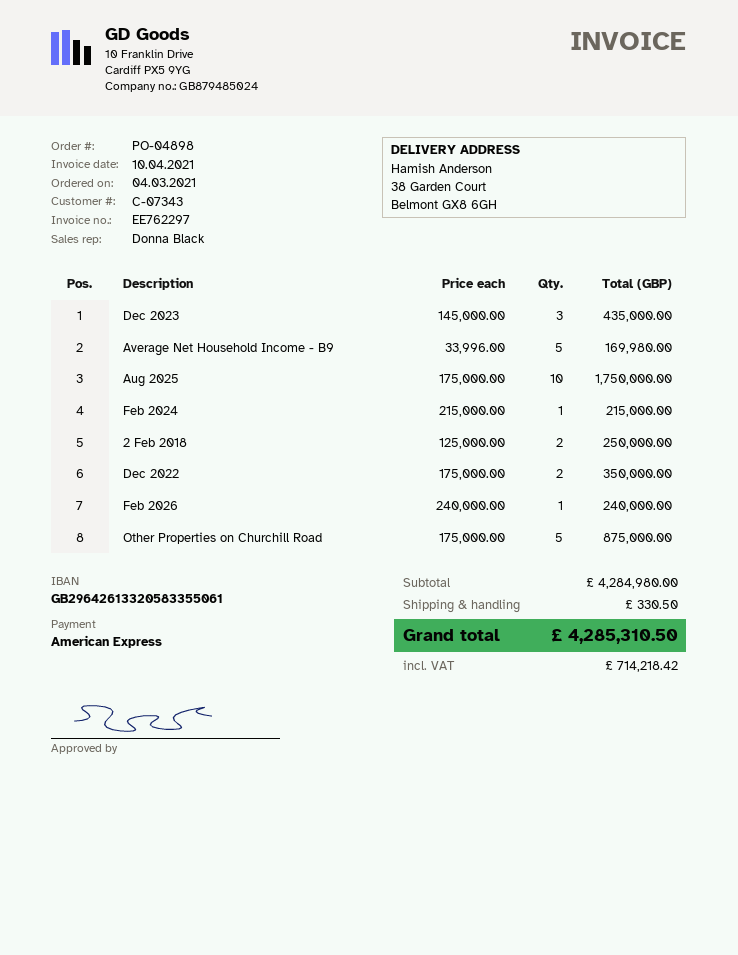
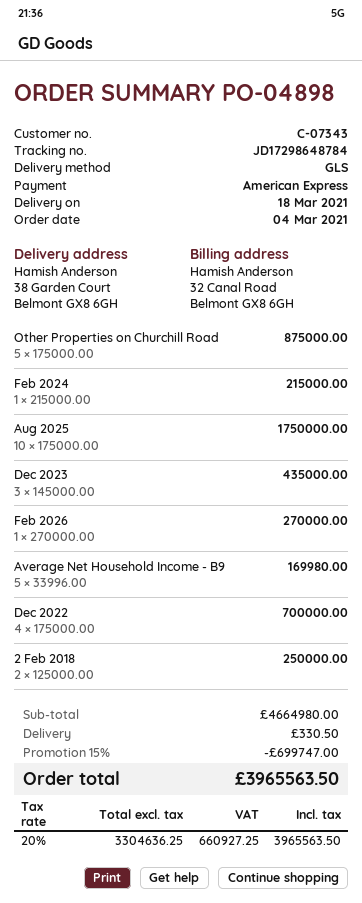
Dec 2022: 2 x 175000.00 = 350000.00 -> 4 x 175000.00 = 700000.00
Feb 2026: 1 x 240000.00 = 240000.00 -> 1 x 270000.00 = 270000.00
subtotal: 4284980.00 -> 4664980.00
discount: none -> 15% = 699747.00
tax: 714218.42 -> 660927.25
total: 4285310.50 -> 3965563.50

